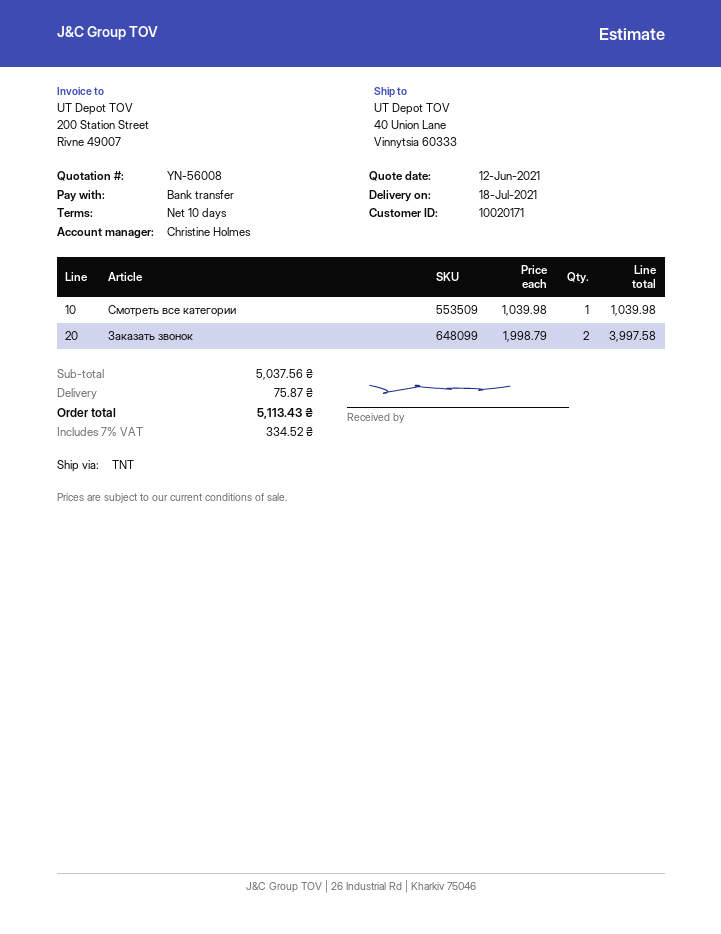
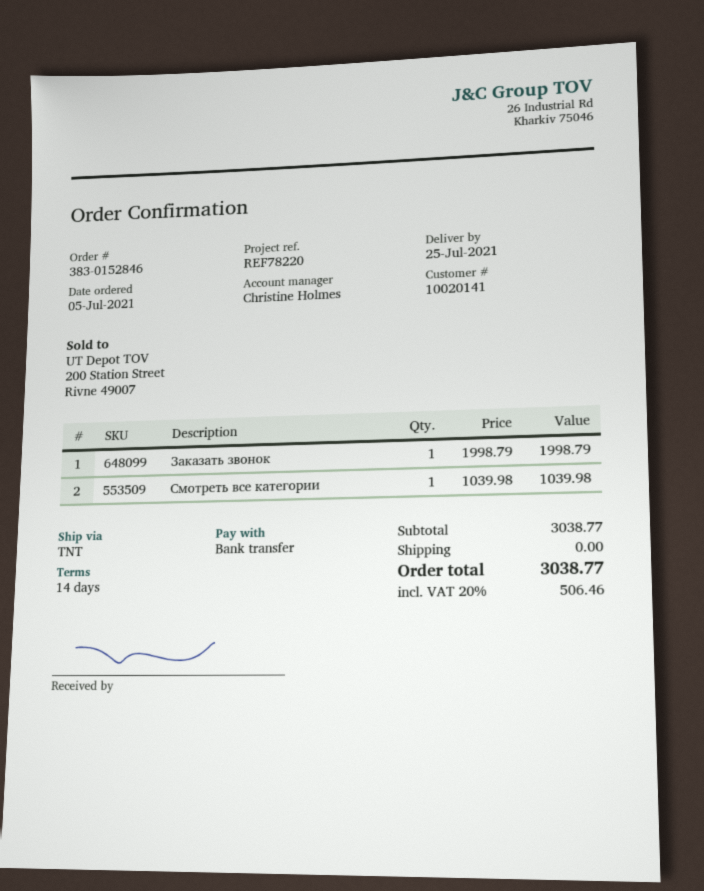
delivery date: 2021-07-18 -> 2021-07-25
payment terms: 10 days -> 14 days
customer number: 10020171 -> 10020141
Заказать звонок: 2 x 1998.79 = 3997.58 -> 1 x 1998.79 = 1998.79
subtotal: 5037.56 -> 3038.77
shipping: 75.87 -> 0.00
tax: 7% = 334.52 -> 20% = 506.46
total: 5113.43 -> 3038.77

